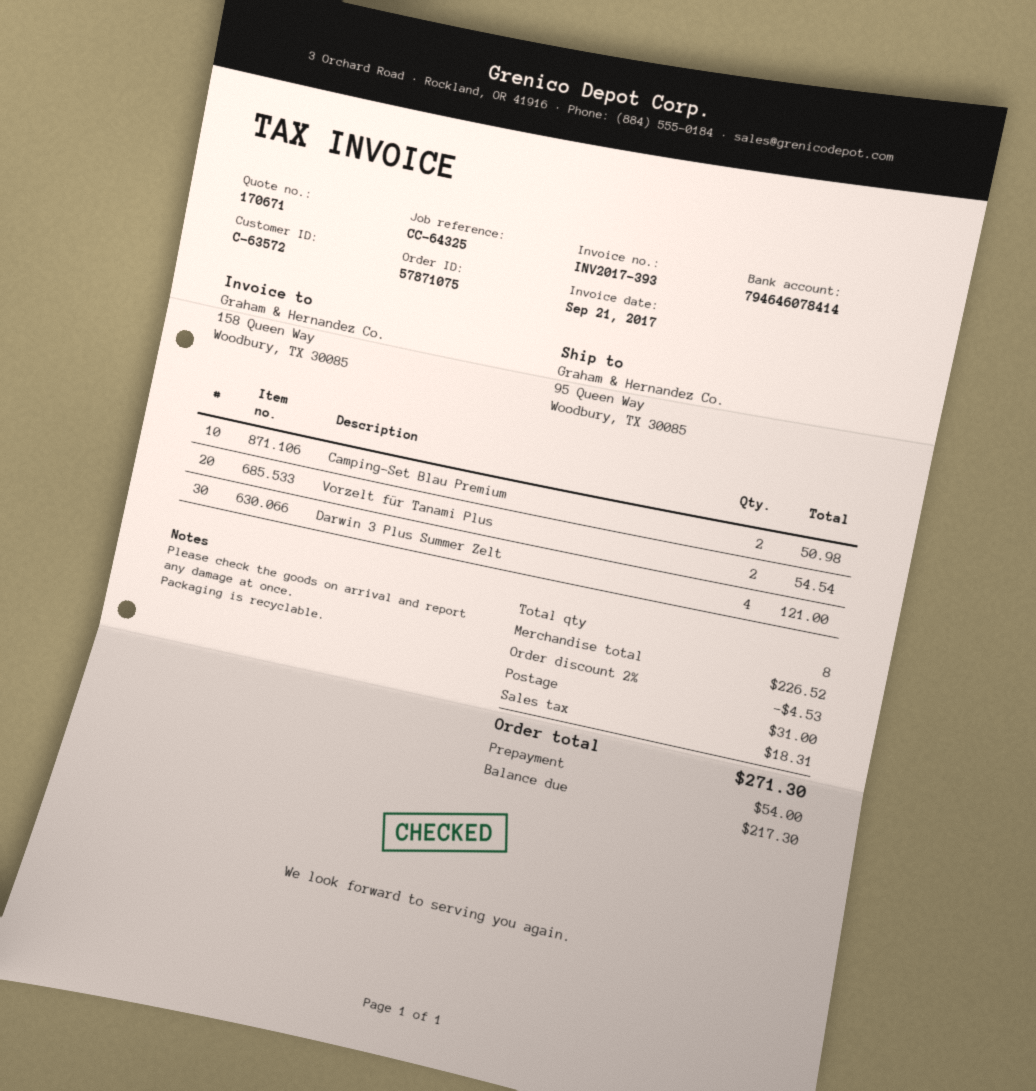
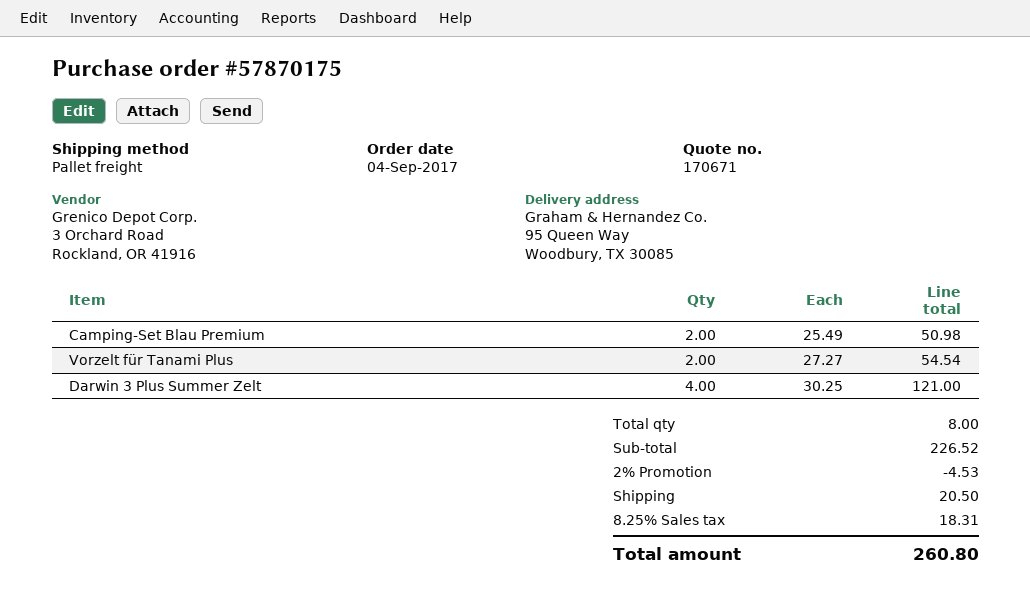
order number: 57871075 -> 57870175
shipping: 31.00 -> 20.50
total: 271.30 -> 260.80

